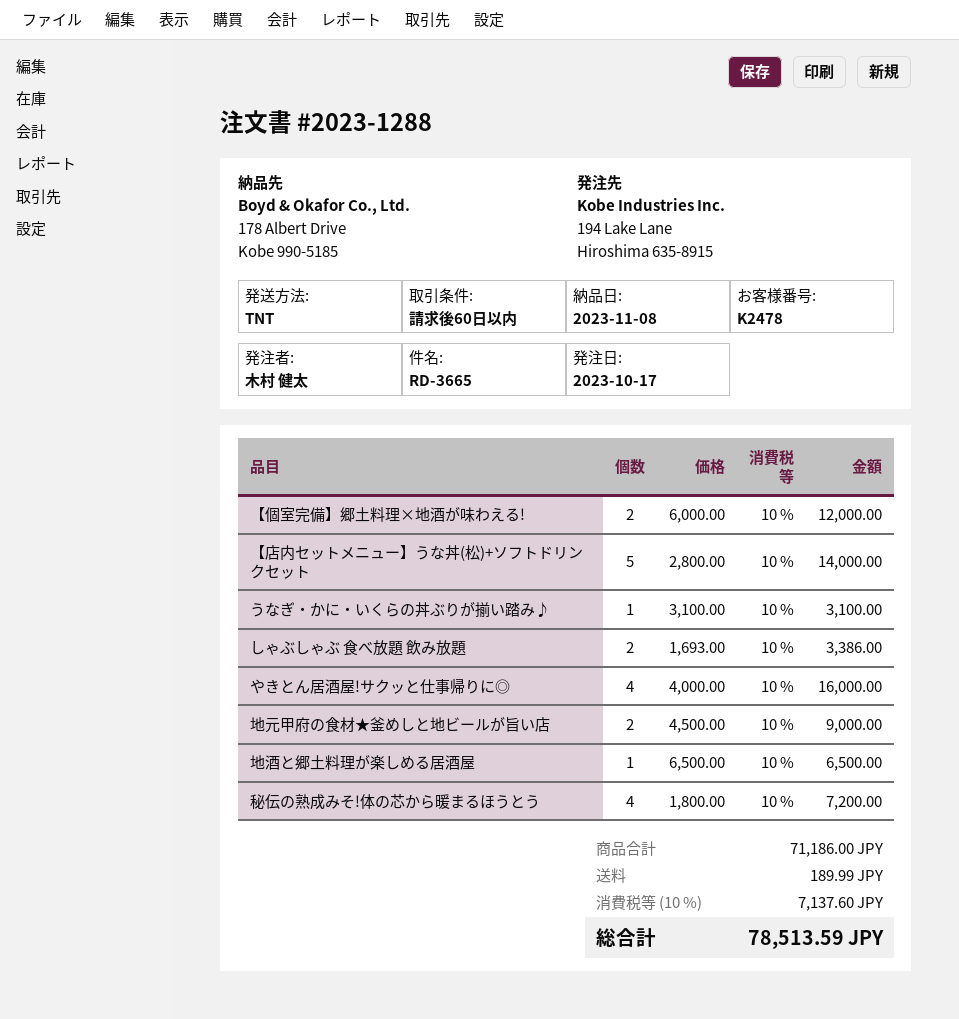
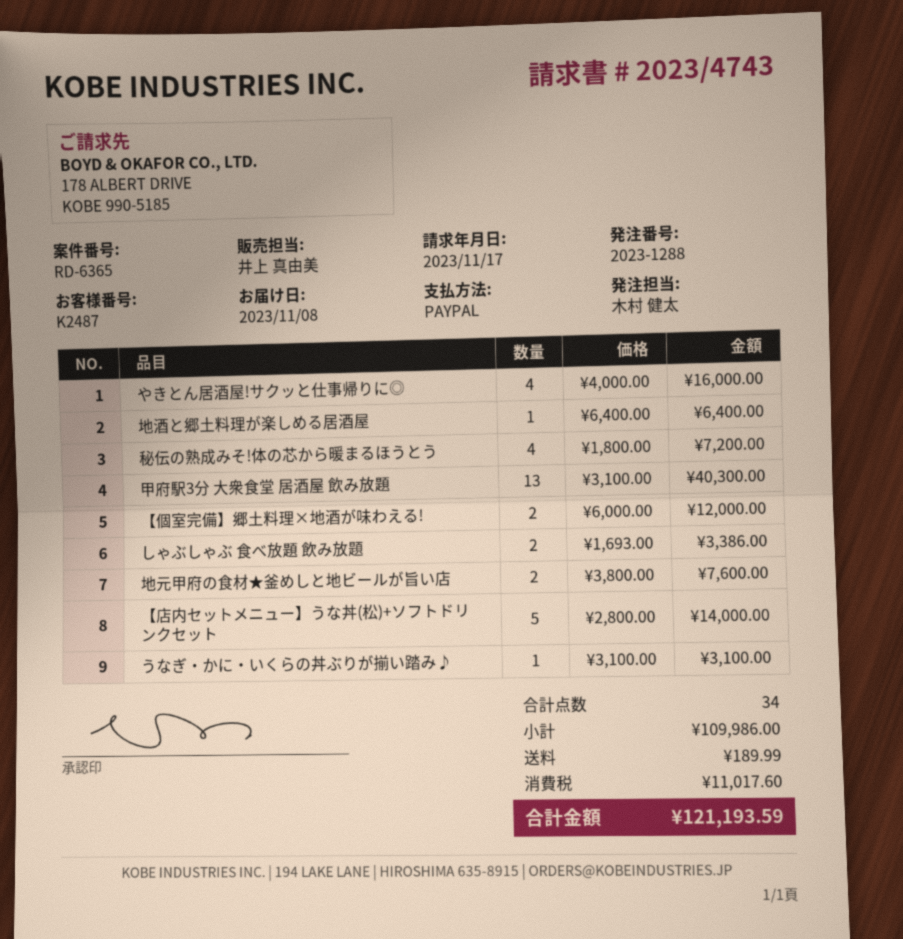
customer number: K2478 -> K2487
reference: RD-3665 -> RD-6365
地元甲府の食材★釜めしと地ビールが旨い店: 2 x 4500.00 = 9000.00 -> 2 x 3800.00 = 7600.00
地酒と郷土料理が楽しめる居酒屋: 1 x 6500.00 = 6500.00 -> 1 x 6400.00 = 6400.00
甲府駅3分 大衆食堂 居酒屋 飲み放題: none -> 13 x 3100.00 = 40300.00
subtotal: 71186.00 -> 109986.00
tax: 7137.60 -> 11017.60
total: 78513.59 -> 121193.59

